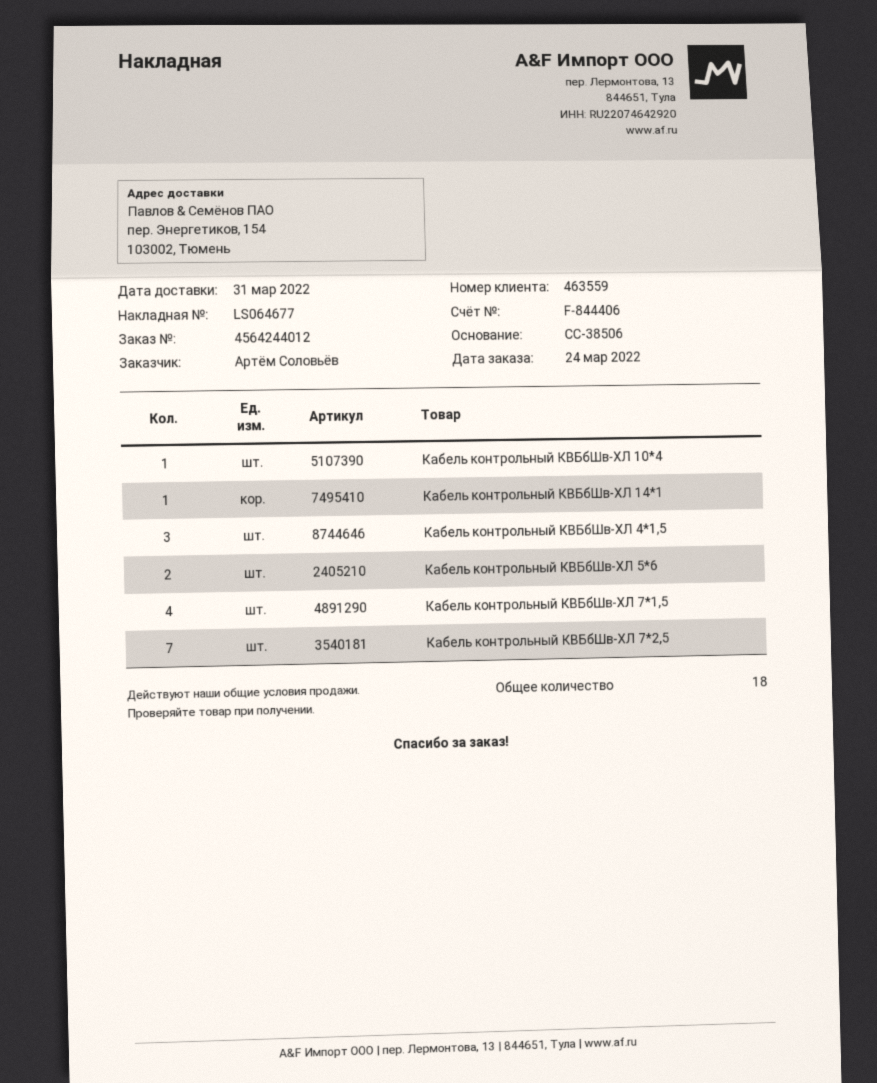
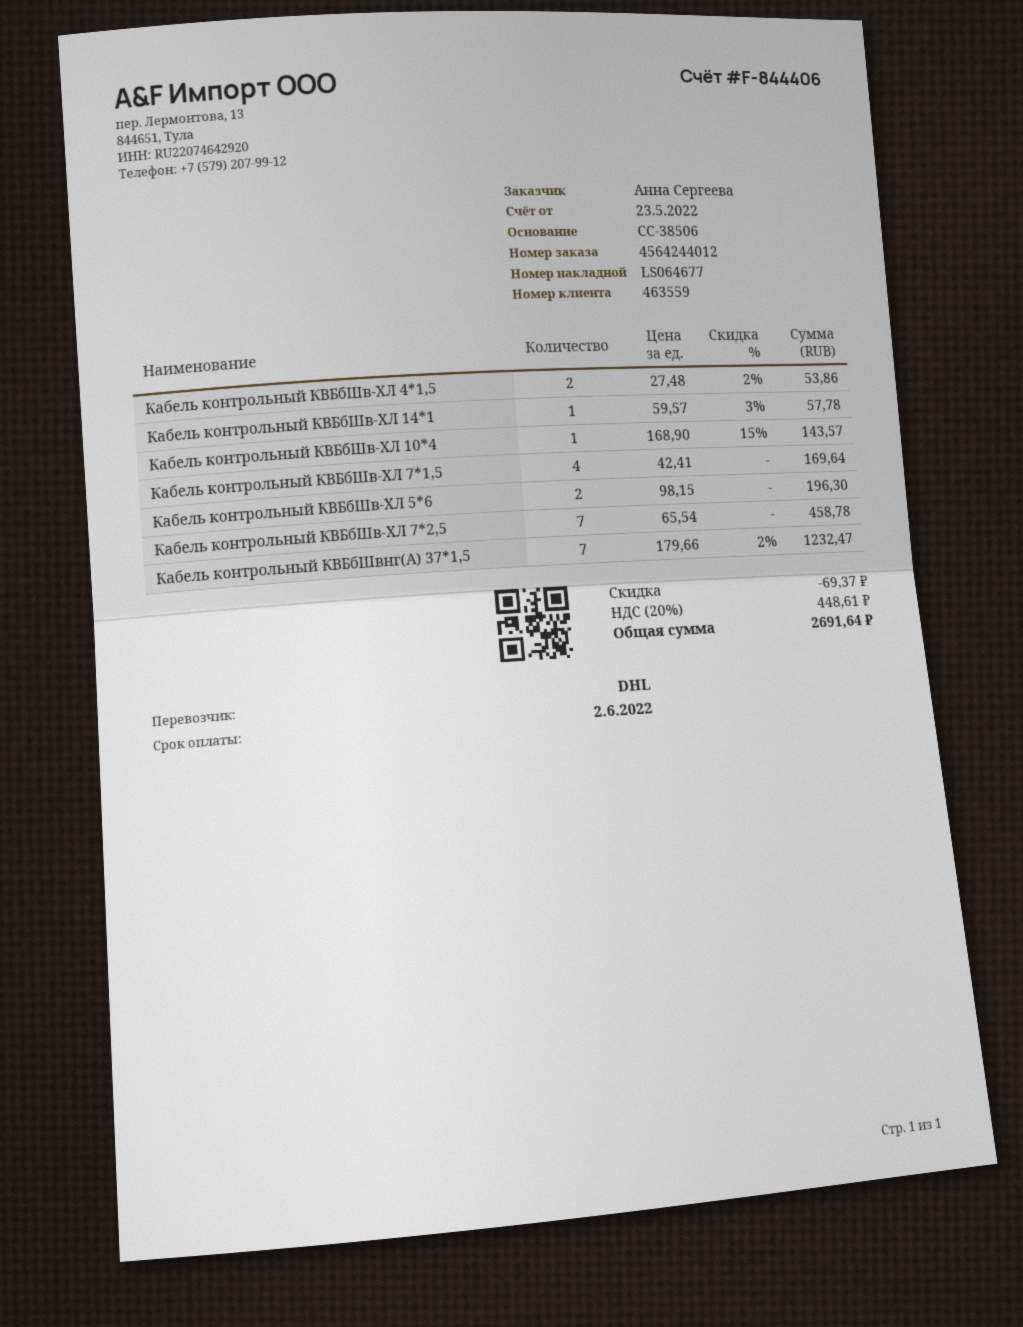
ordered by: Артём Соловьёв -> Анна Сергеева
Кабель контрольный КВБбШв-ХЛ 4*1,5: 3 -> 2
Кабель контрольный КВБбШвнг(А) 37*1,5: none -> 7

